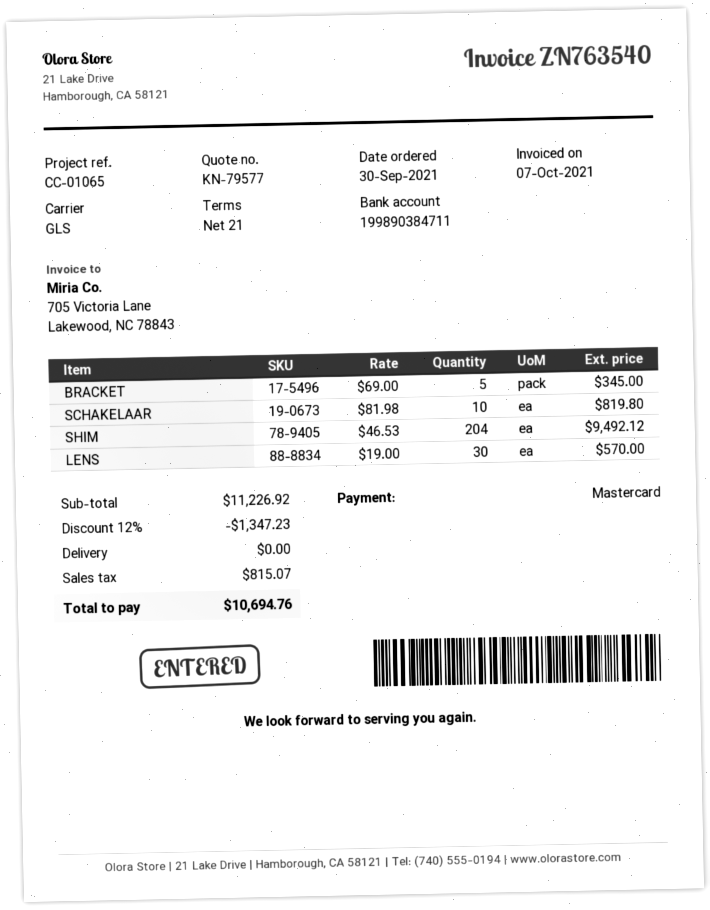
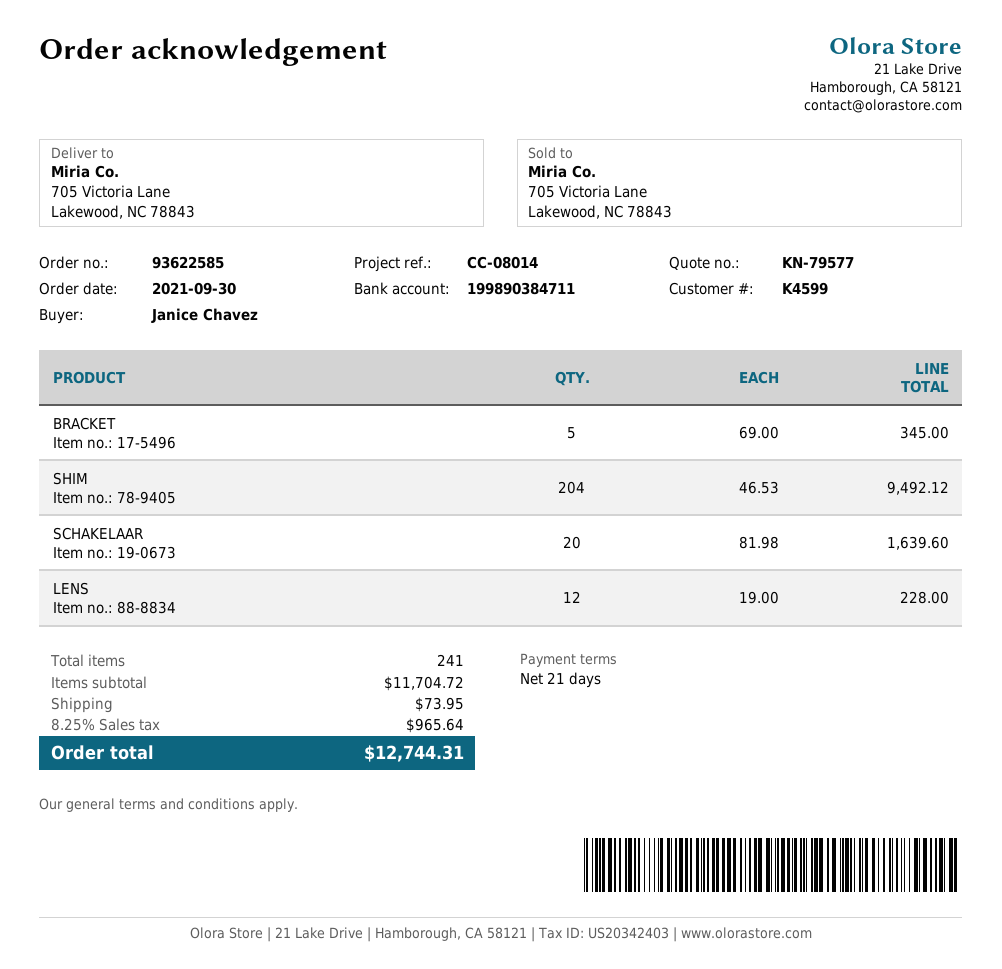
reference: CC-01065 -> CC-08014
SCHAKELAAR: 10 x 81.98 = 819.80 -> 20 x 81.98 = 1639.60
LENS: 30 x 19.00 = 570.00 -> 12 x 19.00 = 228.00
subtotal: 11226.92 -> 11704.72
discount: 12% = 1347.23 -> none
shipping: 0.00 -> 73.95
tax: 815.07 -> 965.64
total: 10694.76 -> 12744.31

